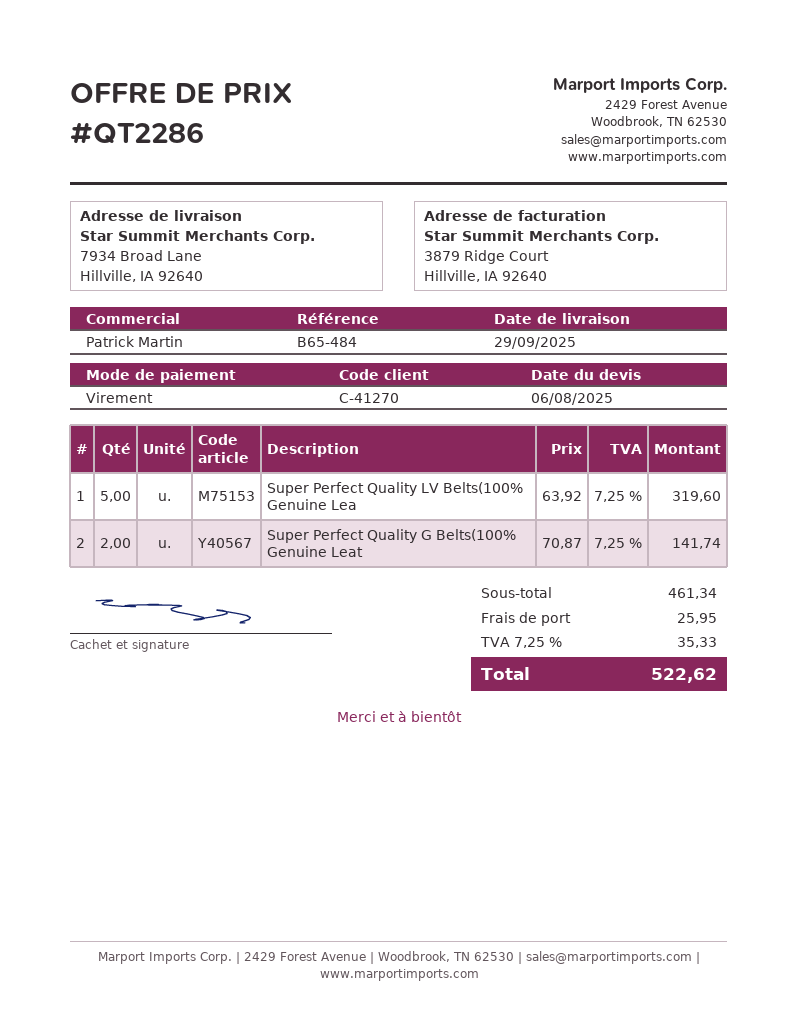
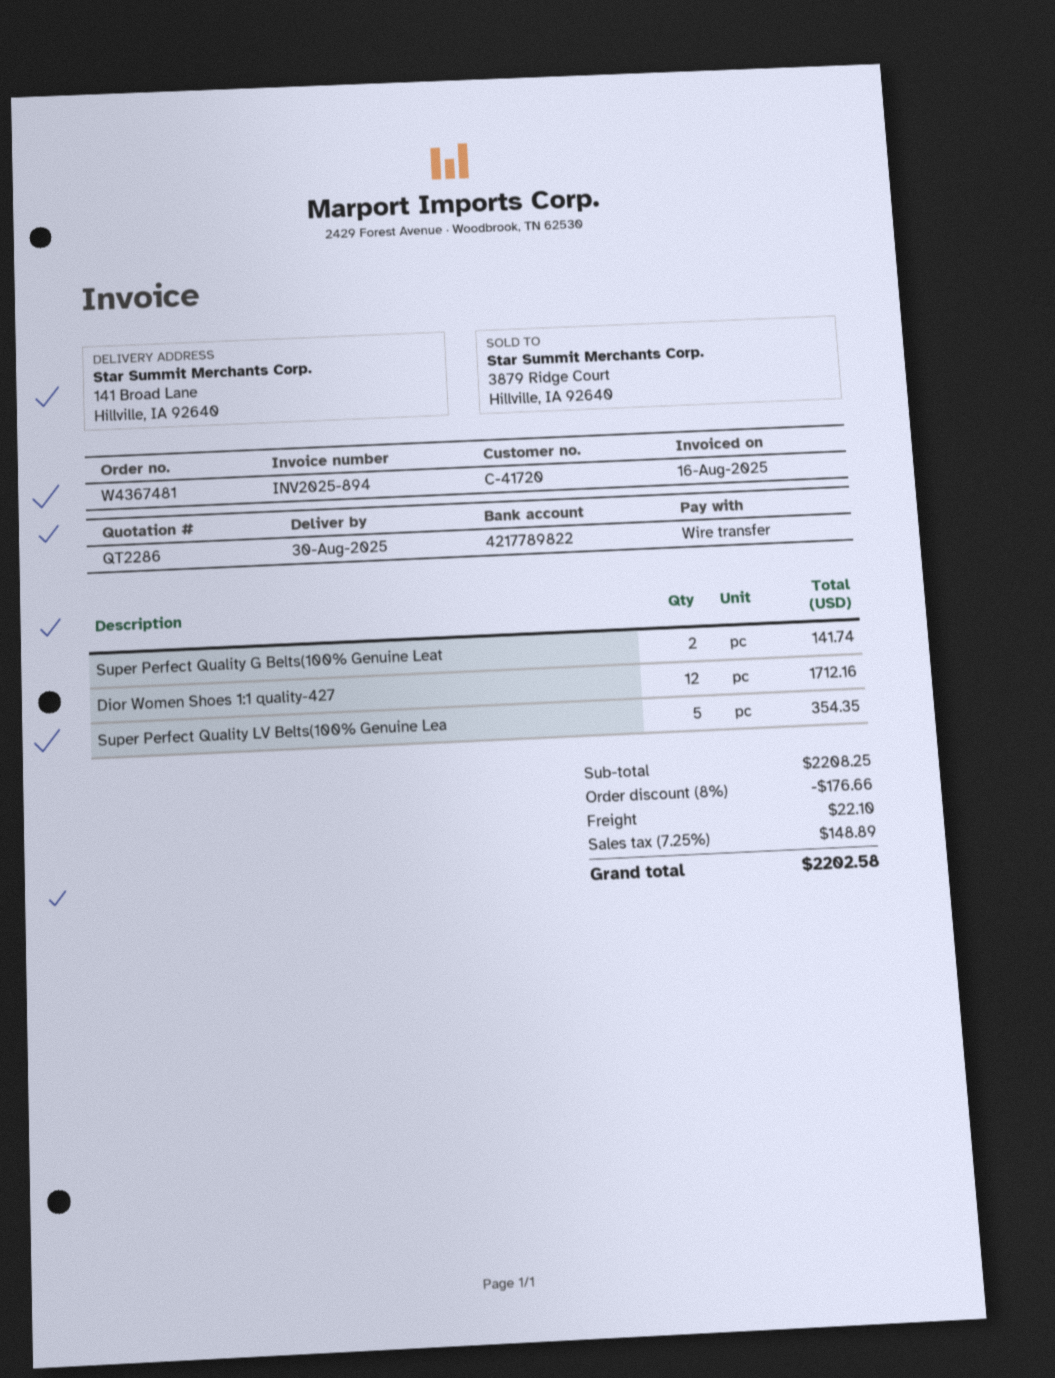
delivery date: 2025-09-29 -> 2025-08-30
customer number: C-41270 -> C-41720
ship to: 7934 Broad Lane, Hillville, IA 92640 -> 141 Broad Lane, Hillville, IA 92640
Super Perfect Quality LV Belts(100% Genuine Lea: 5 for 319.60 -> 5 for 354.35
Dior Women Shoes 1:1 quality-427: none -> 12 for 1712.16
subtotal: 461.34 -> 2208.25
discount: none -> 8% = 176.66
shipping: 25.95 -> 22.10
tax: 7.25% = 35.33 -> 7.25% = 148.89
total: 522.62 -> 2202.58

